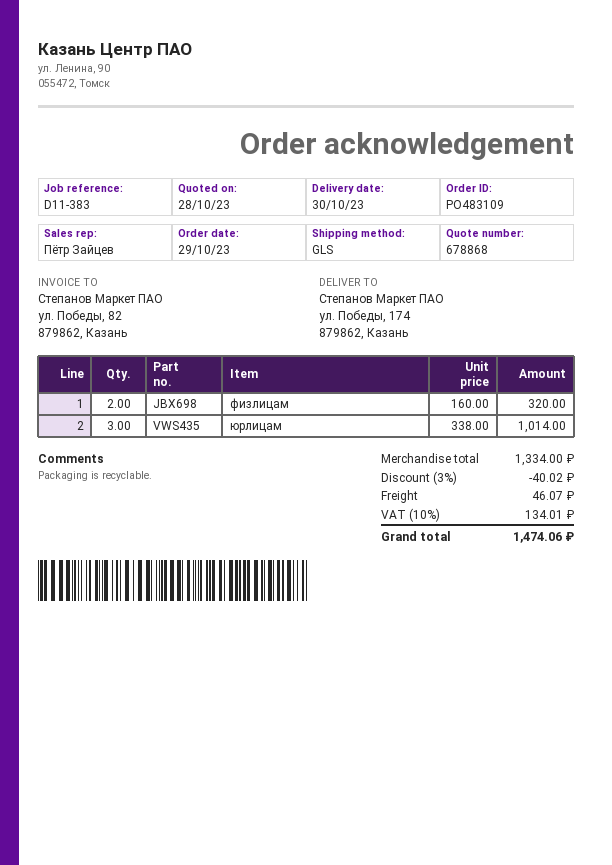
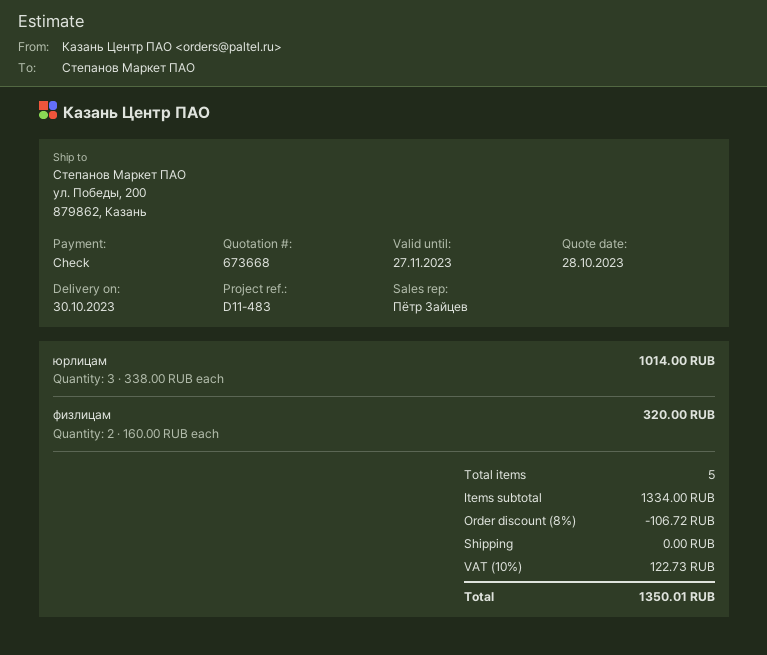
quote number: 678868 -> 673668
reference: D11-383 -> D11-483
ship to: ул. Победы, 174, 879862, Казань -> ул. Победы, 200, 879862, Казань
discount: 3% = 40.02 -> 8% = 106.72
shipping: 46.07 -> 0.00
tax: 10% = 134.01 -> 10% = 122.73
total: 1474.06 -> 1350.01

